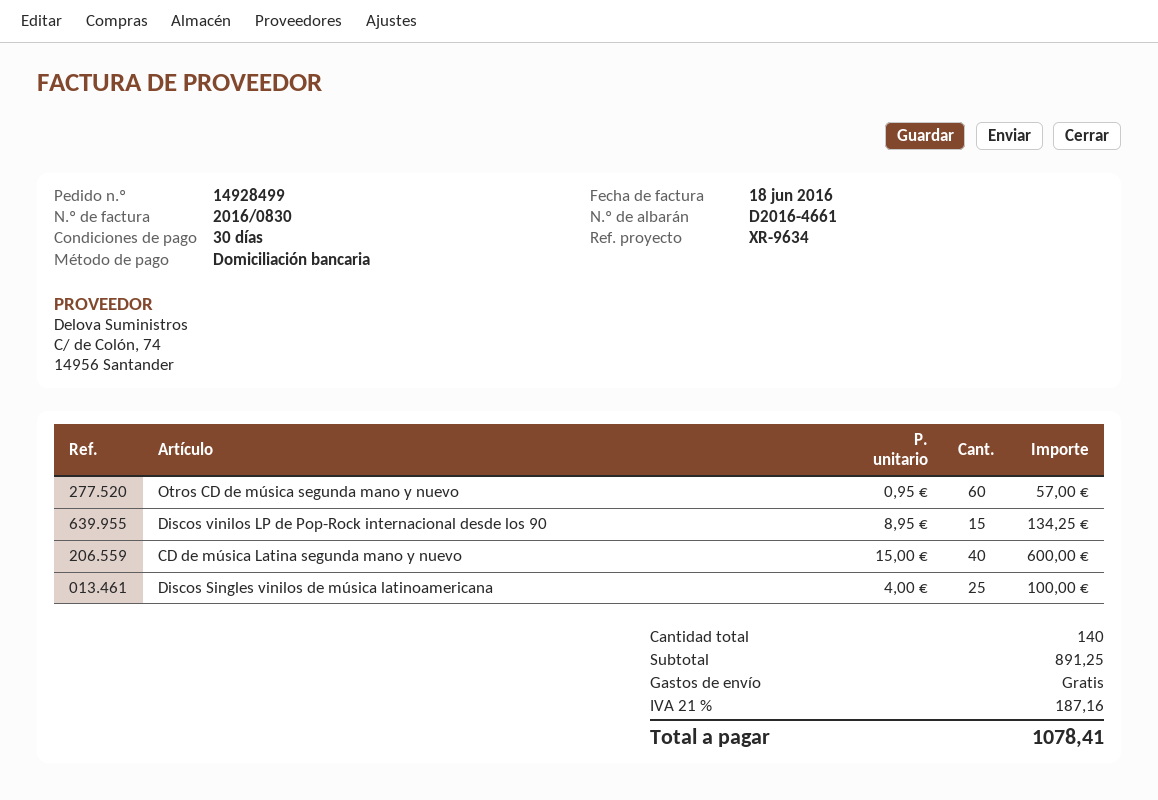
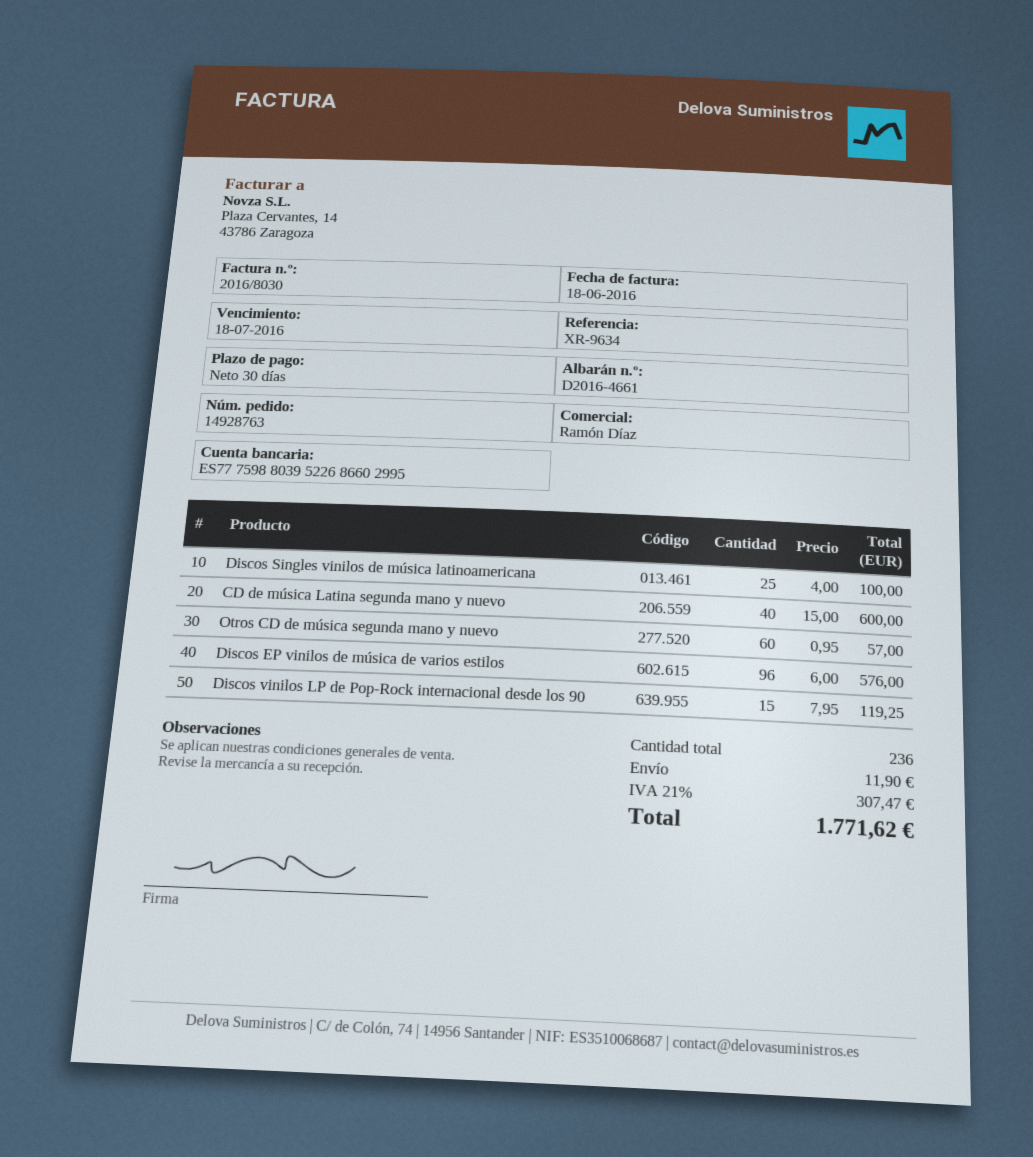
order number: 14928499 -> 14928763
invoice number: 2016/0830 -> 2016/8030
Discos vinilos LP de Pop-Rock internacional desde los 90: 15 x 8.95 = 134.25 -> 15 x 7.95 = 119.25
Discos EP vinilos de música de varios estilos: none -> 96 x 6.00 = 576.00
total quantity: 140 -> 236
shipping: 0.00 -> 11.90
tax: 21% = 187.16 -> 21% = 307.47
total: 1078.41 -> 1771.62

